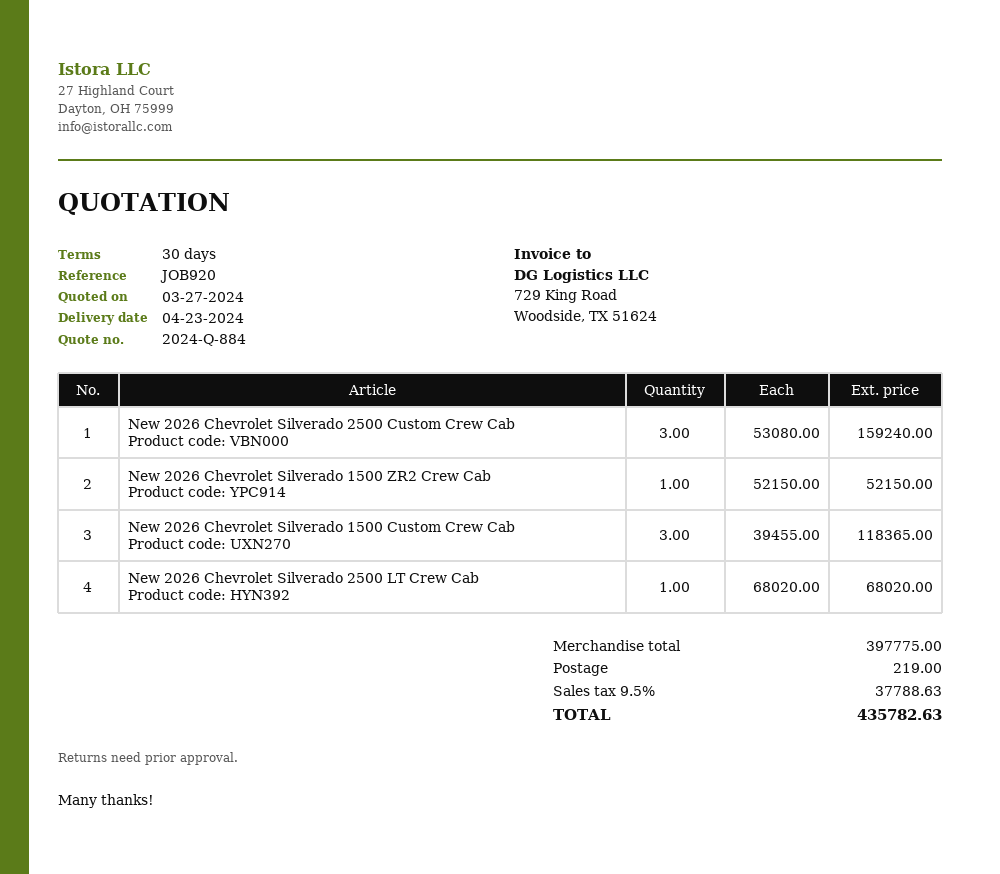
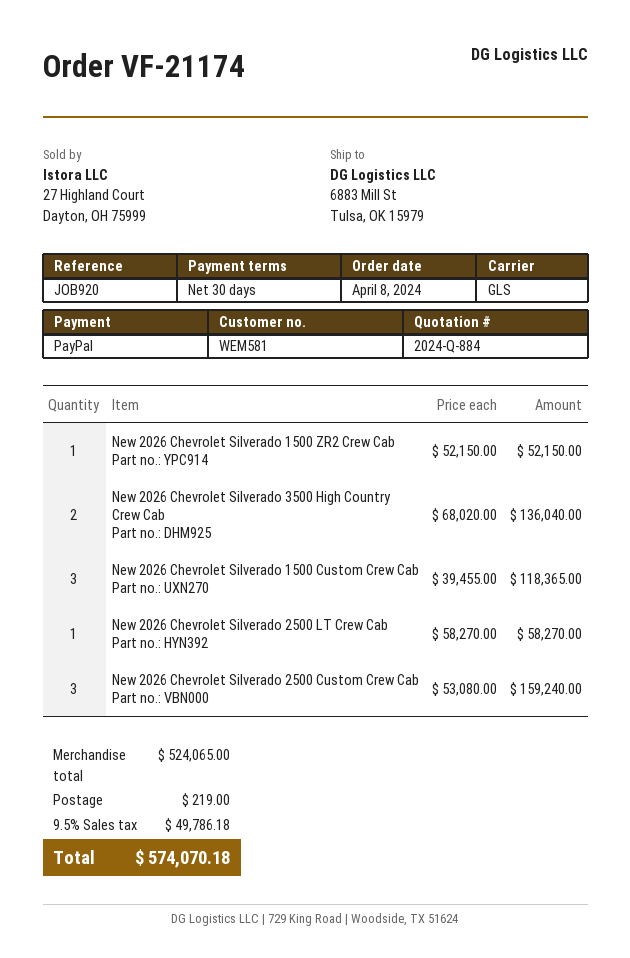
New 2026 Chevrolet Silverado 2500 LT Crew Cab: 1 x 68020.00 = 68020.00 -> 1 x 58270.00 = 58270.00
New 2026 Chevrolet Silverado 3500 High Country Crew Cab: none -> 2 x 68020.00 = 136040.00
subtotal: 397775.00 -> 524065.00
tax: 9.5% = 37788.63 -> 9.5% = 49786.18
total: 435782.63 -> 574070.18

